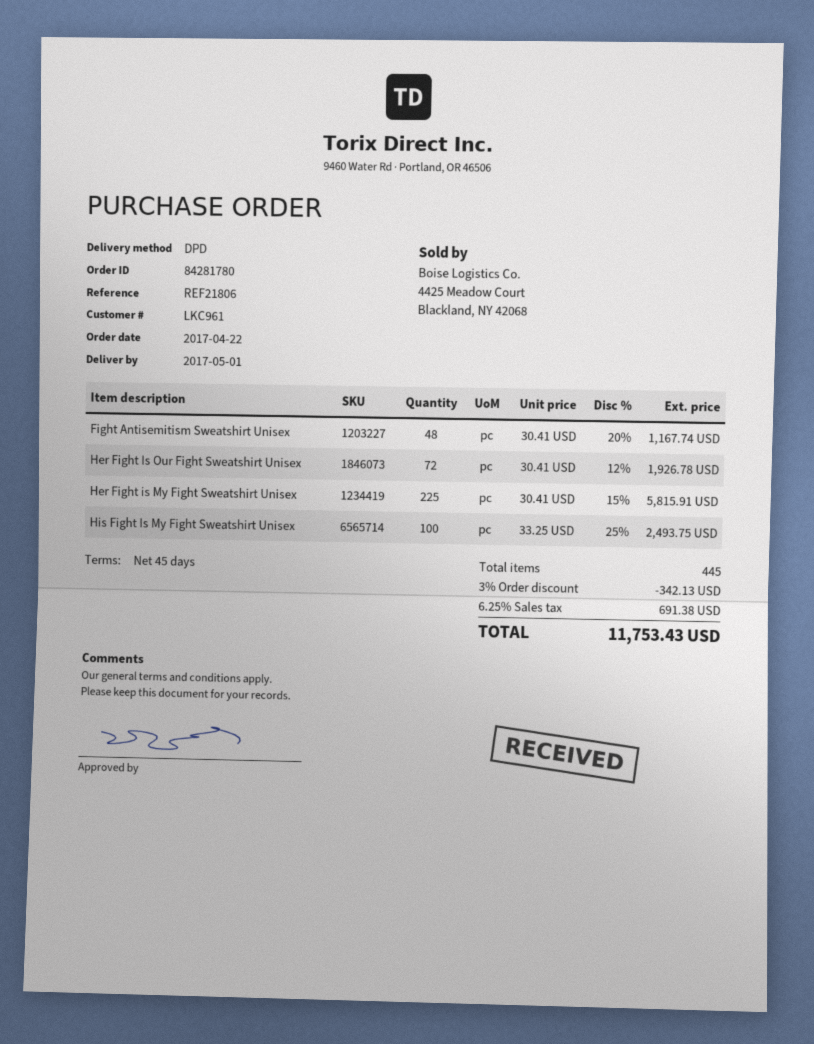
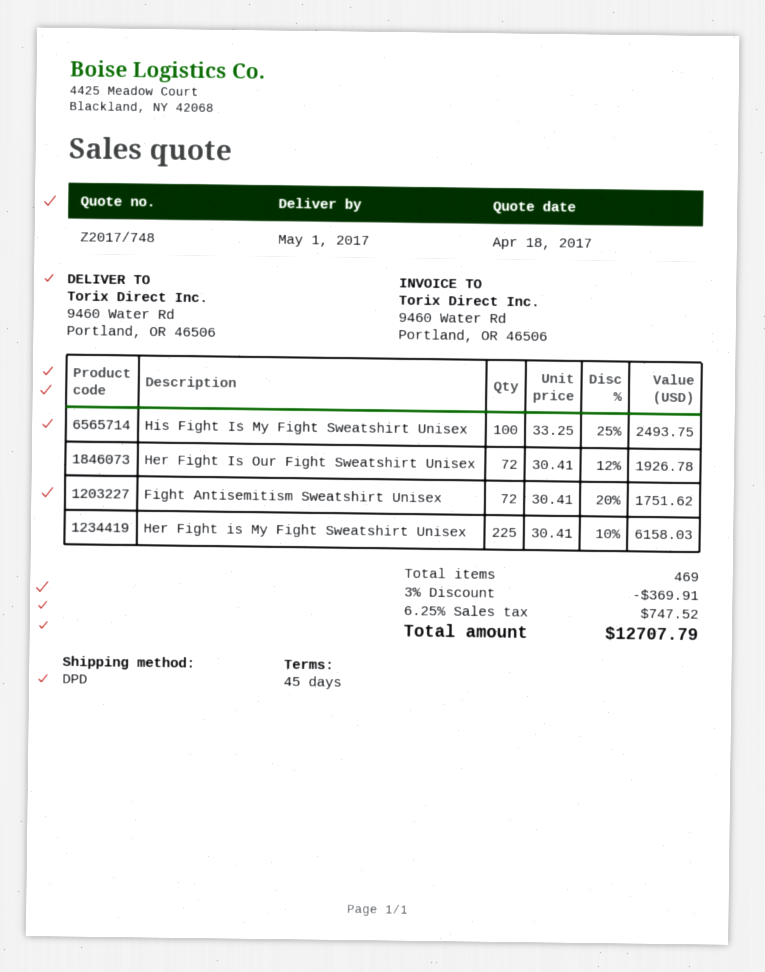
Fight Antisemitism Sweatshirt Unisex: 48 x 30.41 - 20% = 1167.74 -> 72 x 30.41 - 20% = 1751.62
Her Fight is My Fight Sweatshirt Unisex: 225 x 30.41 - 15% = 5815.91 -> 225 x 30.41 - 10% = 6158.03
total quantity: 445 -> 469
discount: 3% = 342.13 -> 3% = 369.91
tax: 6.25% = 691.38 -> 6.25% = 747.52
total: 11753.43 -> 12707.79

